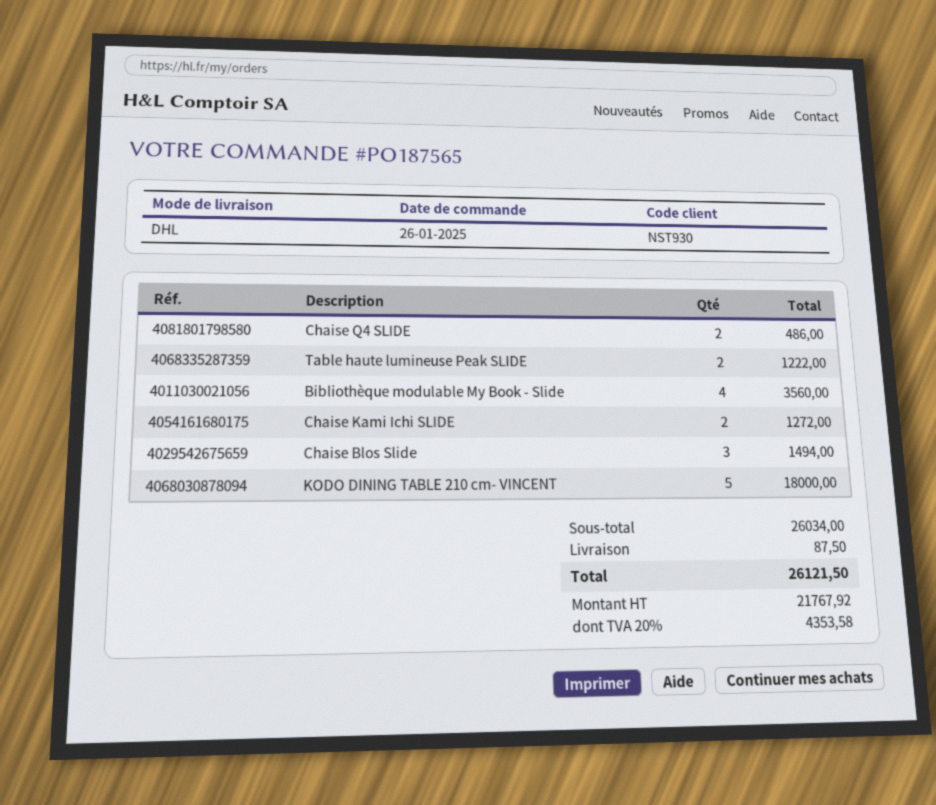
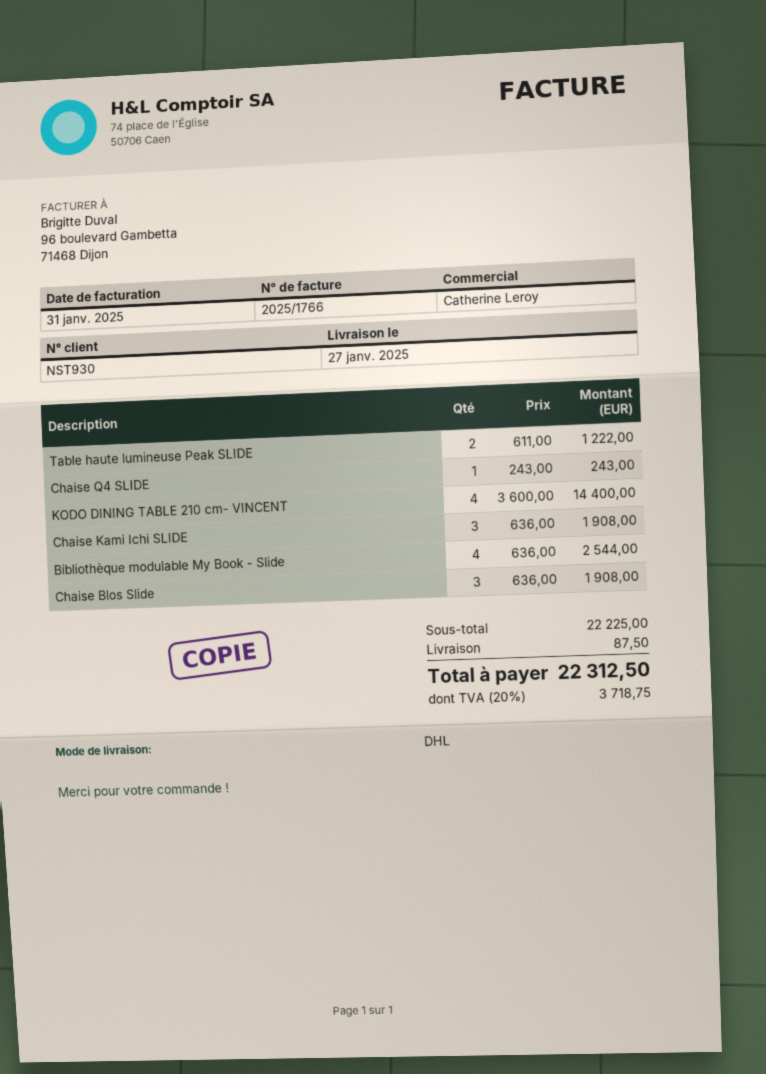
Chaise Q4 SLIDE: 2 for 486.00 -> 1 for 243.00
Bibliothèque modulable My Book - Slide: 4 for 3560.00 -> 4 for 2544.00
Chaise Kami Ichi SLIDE: 2 for 1272.00 -> 3 for 1908.00
Chaise Blos Slide: 3 for 1494.00 -> 3 for 1908.00
KODO DINING TABLE 210 cm- VINCENT: 5 for 18000.00 -> 4 for 14400.00
subtotal: 26034.00 -> 22225.00
tax: 20% = 4353.58 -> 20% = 3718.75
total: 26121.50 -> 22312.50

